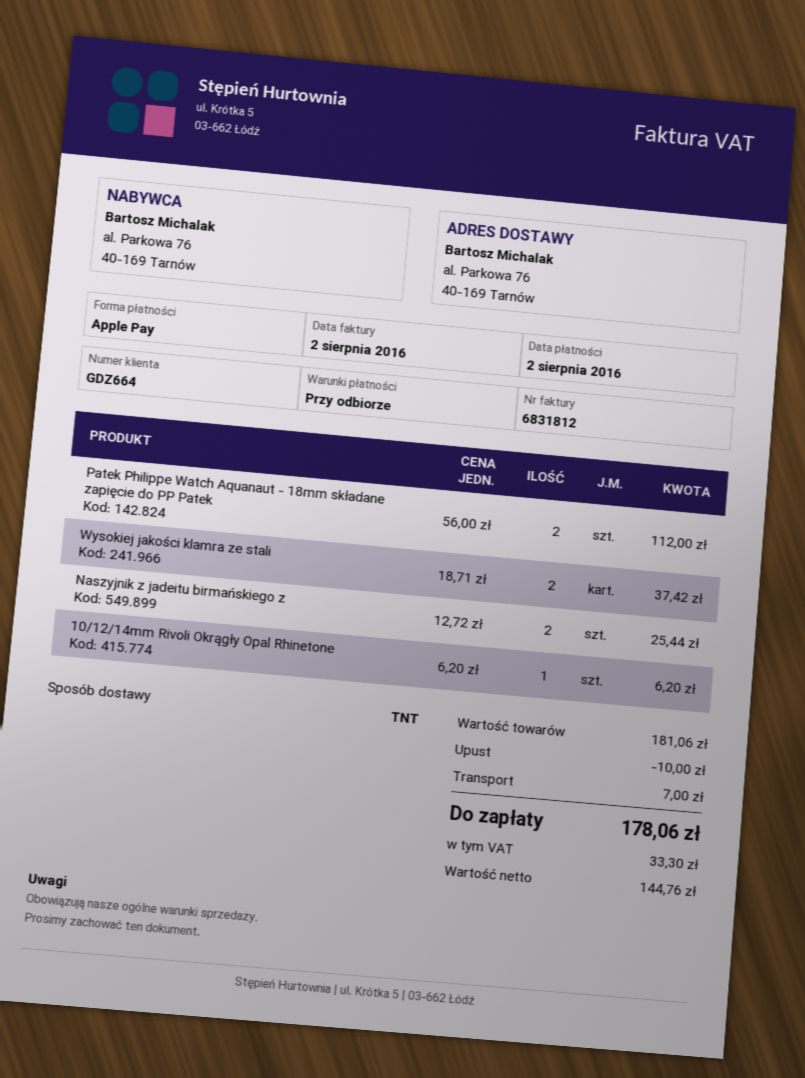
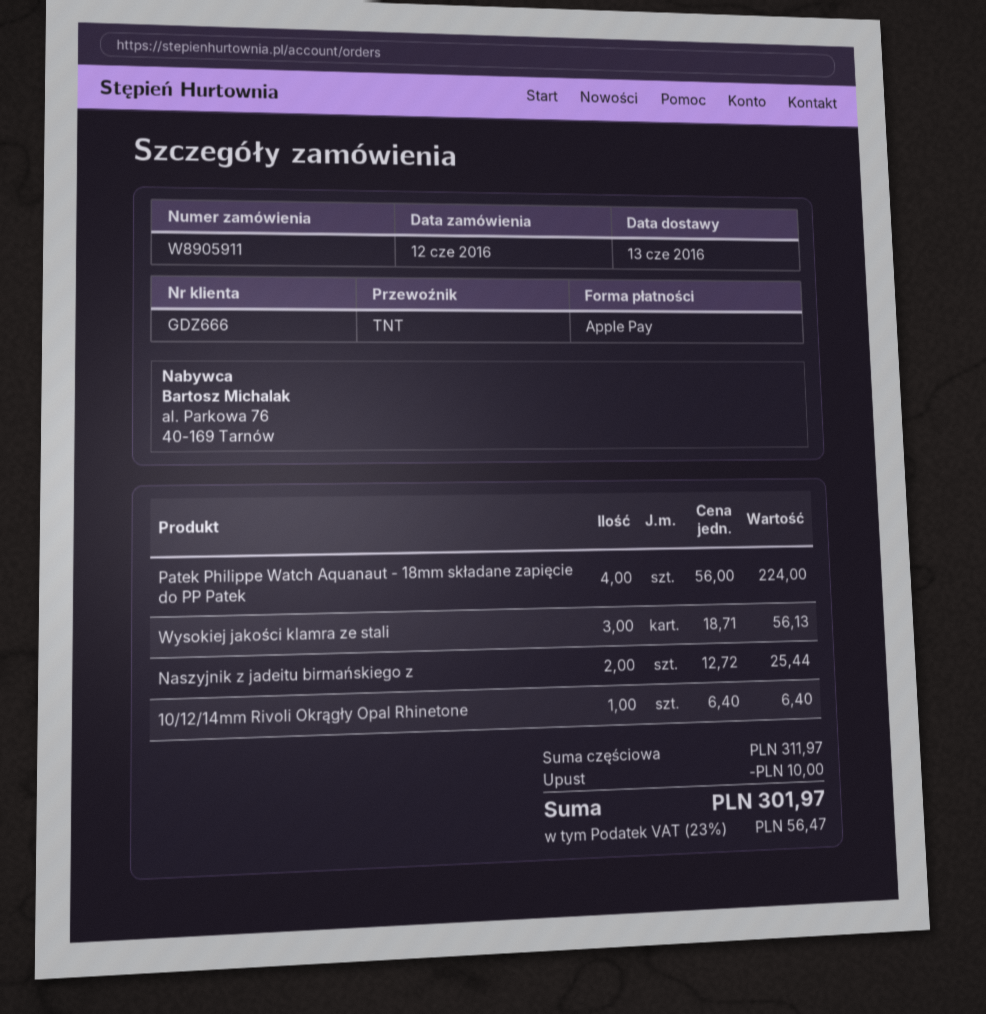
customer number: GDZ664 -> GDZ666
Patek Philippe Watch Aquanaut - 18mm składane zapięcie do PP Patek: 2 x 56.00 = 112.00 -> 4 x 56.00 = 224.00
Wysokiej jakości klamra ze stali: 2 x 18.71 = 37.42 -> 3 x 18.71 = 56.13
10/12/14mm Rivoli Okrągły Opal Rhinetone: 1 x 6.20 = 6.20 -> 1 x 6.40 = 6.40
subtotal: 181.06 -> 311.97
shipping: 7.00 -> none
tax: 33.30 -> 56.47
total: 178.06 -> 301.97

